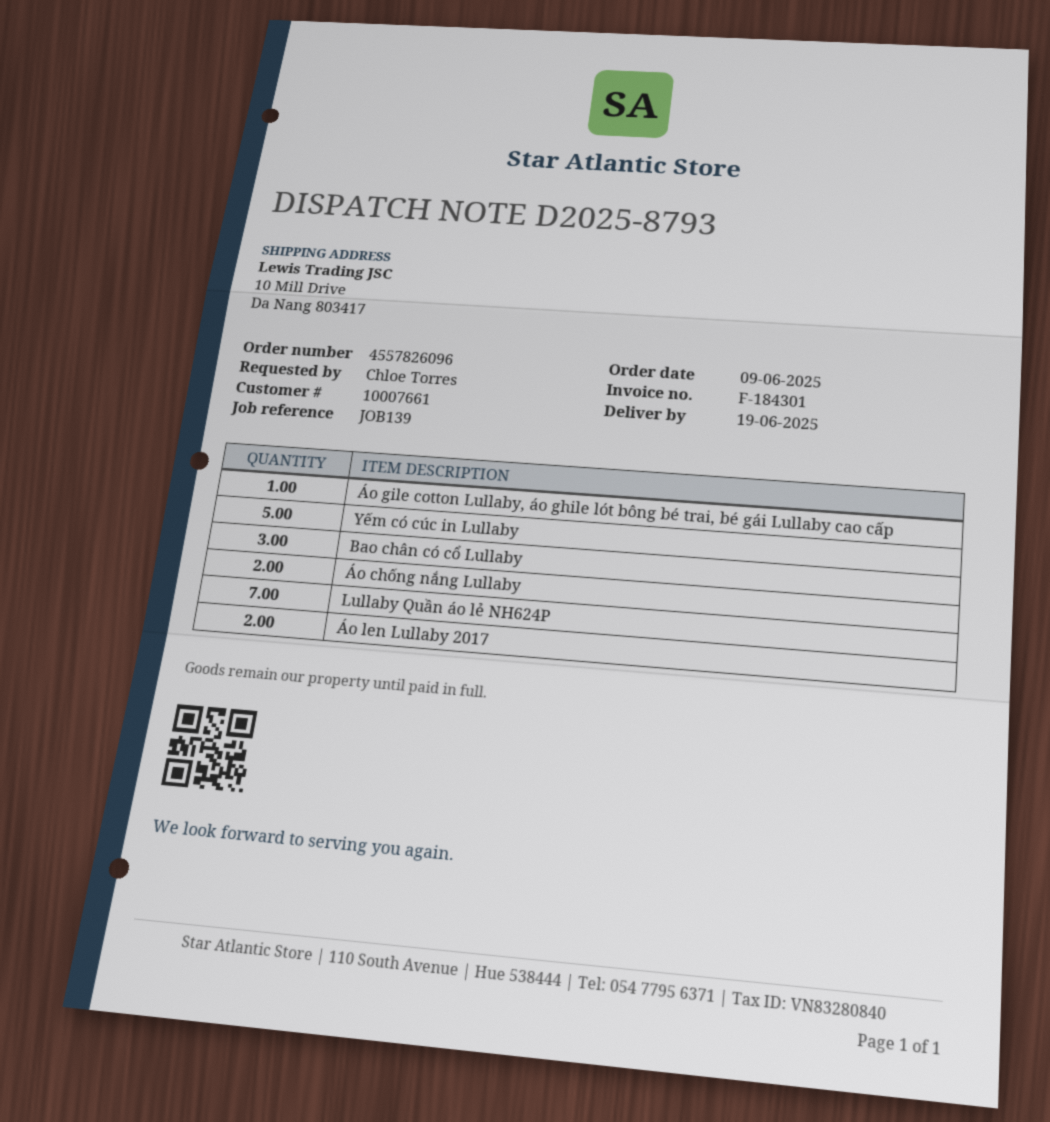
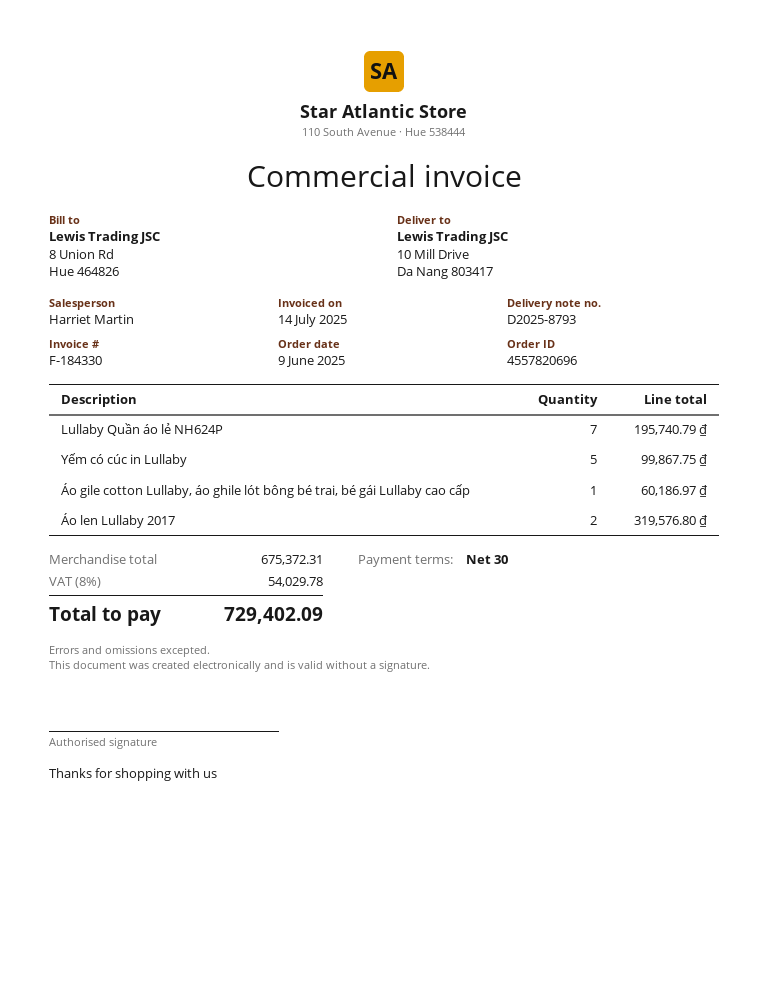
order number: 4557826096 -> 4557820696
invoice number: F-184301 -> F-184330
Bao chân có cổ Lullaby: 3 -> none
Áo chống nắng Lullaby: 2 -> none

